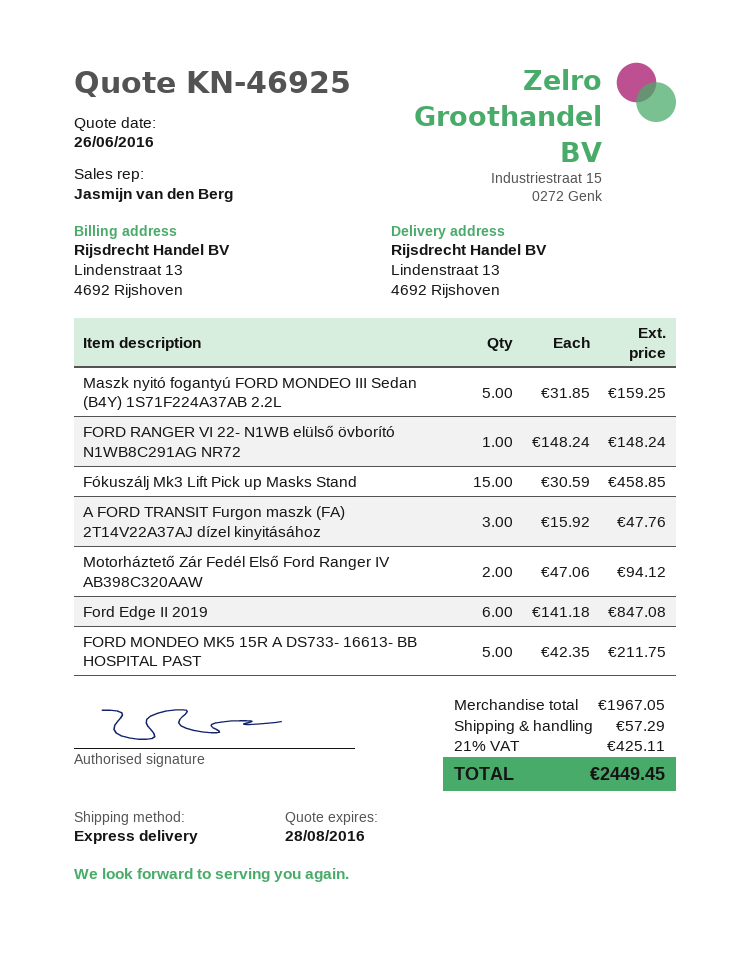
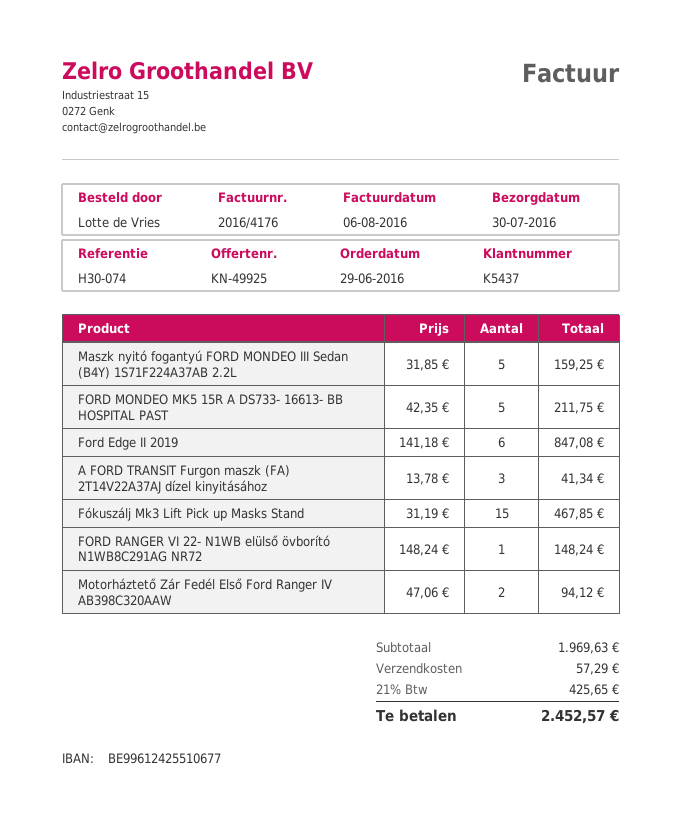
quote number: KN-46925 -> KN-49925
Fókuszálj Mk3 Lift Pick up Masks Stand: 15 x 30.59 = 458.85 -> 15 x 31.19 = 467.85
A FORD TRANSIT Furgon maszk (FA) 2T14V22A37AJ dízel kinyitásához: 3 x 15.92 = 47.76 -> 3 x 13.78 = 41.34
subtotal: 1967.05 -> 1969.63
tax: 21% = 425.11 -> 21% = 425.65
total: 2449.45 -> 2452.57

